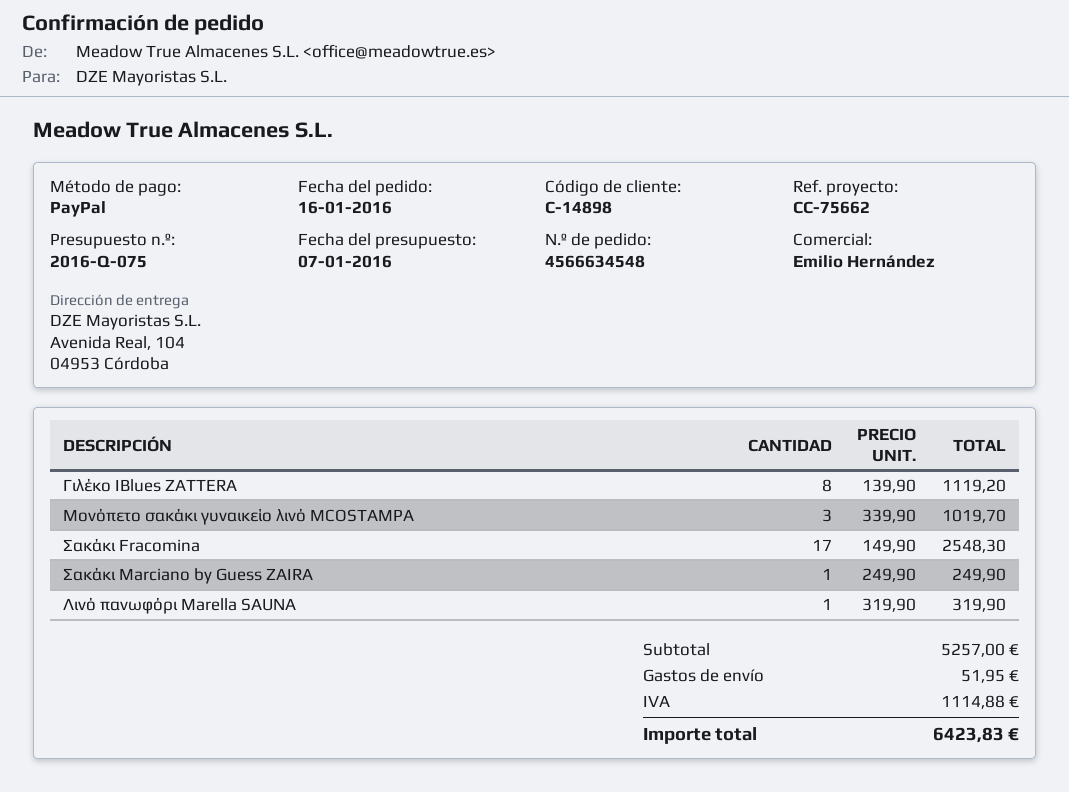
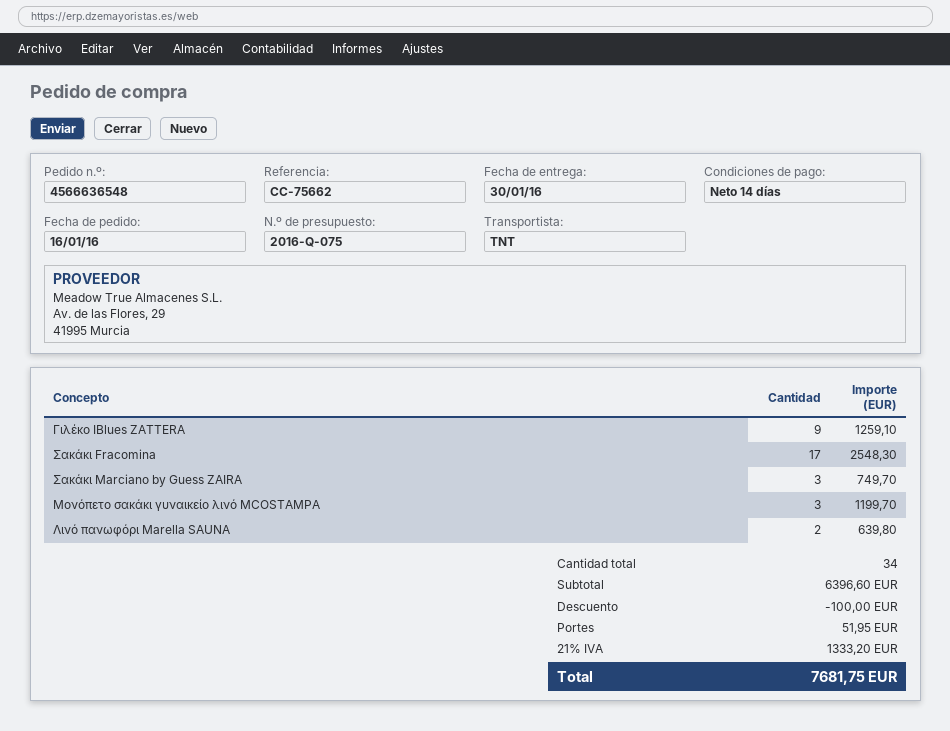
order number: 4566634548 -> 4566636548
Γιλέκο IBlues ZATTERA: 8 for 1119.20 -> 9 for 1259.10
Μονόπετο σακάκι γυναικείο λινό MCOSTAMPA: 3 for 1019.70 -> 3 for 1199.70
Σακάκι Marciano by Guess ZAIRA: 1 for 249.90 -> 3 for 749.70
Λινό πανωφόρι Marella SAUNA: 1 for 319.90 -> 2 for 639.80
subtotal: 5257.00 -> 6396.60
discount: none -> 100.00
tax: 1114.88 -> 1333.20
total: 6423.83 -> 7681.75

